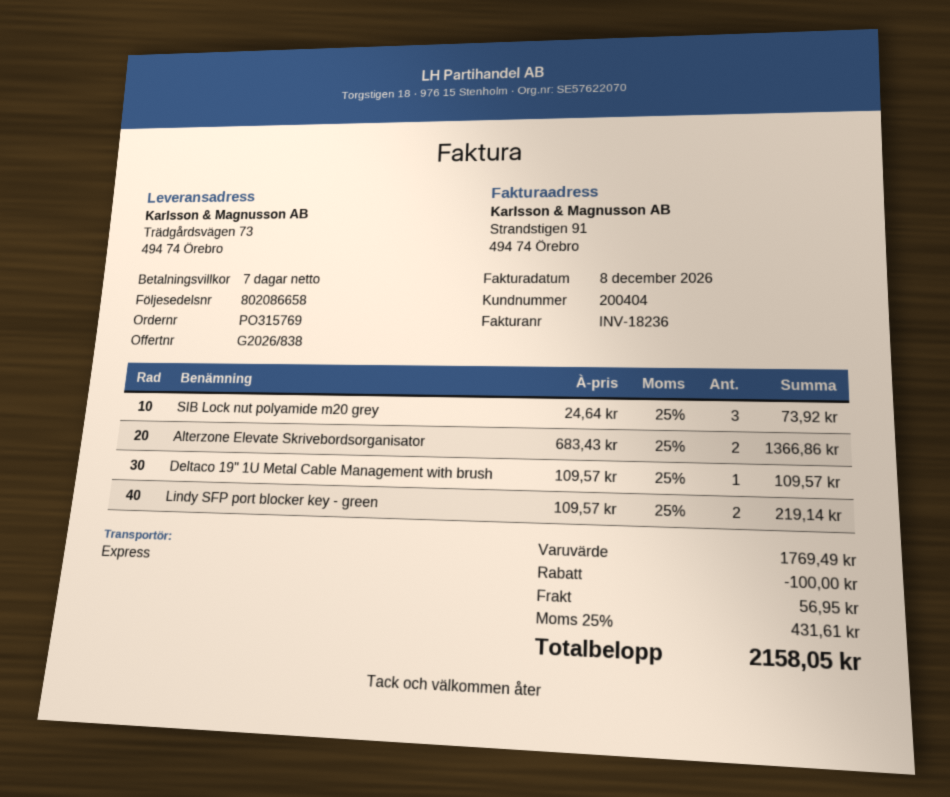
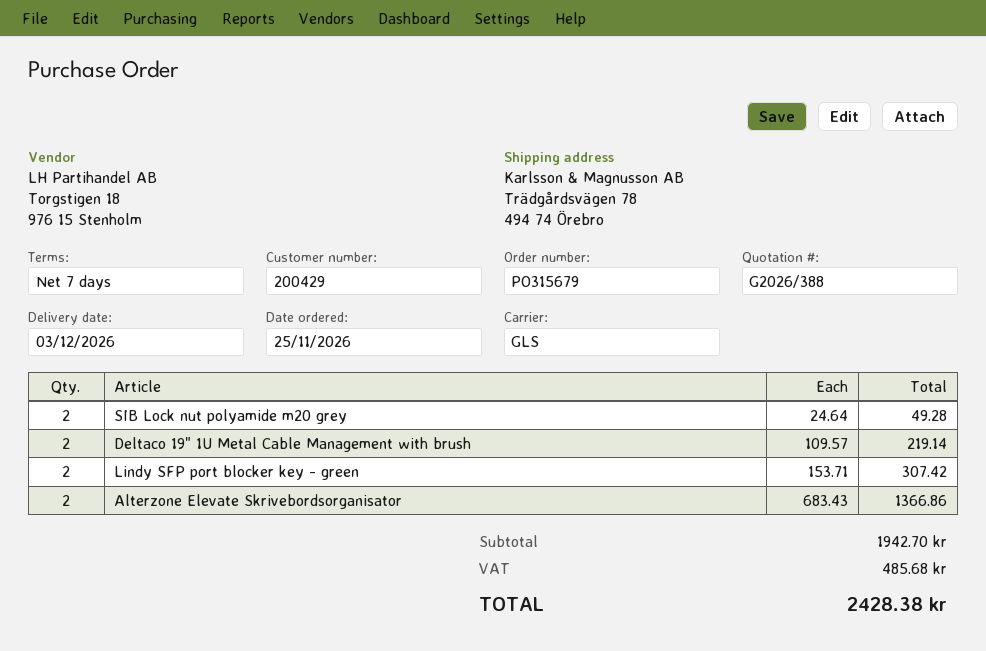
quote number: G2026/838 -> G2026/388
order number: PO315769 -> PO315679
customer number: 200404 -> 200429
shipping method: express -> GLS
ship to: Trädgårdsvägen 73, 494 74 Örebro -> Trädgårdsvägen 78, 494 74 Örebro
SIB Lock nut polyamide m20 grey: 3 x 24.64 = 73.92 -> 2 x 24.64 = 49.28
Deltaco 19" 1U Metal Cable Management with brush: 1 x 109.57 = 109.57 -> 2 x 109.57 = 219.14
Lindy SFP port blocker key - green: 2 x 109.57 = 219.14 -> 2 x 153.71 = 307.42
subtotal: 1769.49 -> 1942.70
discount: 100.00 -> none
shipping: 56.95 -> none
tax: 431.61 -> 485.68
total: 2158.05 -> 2428.38

